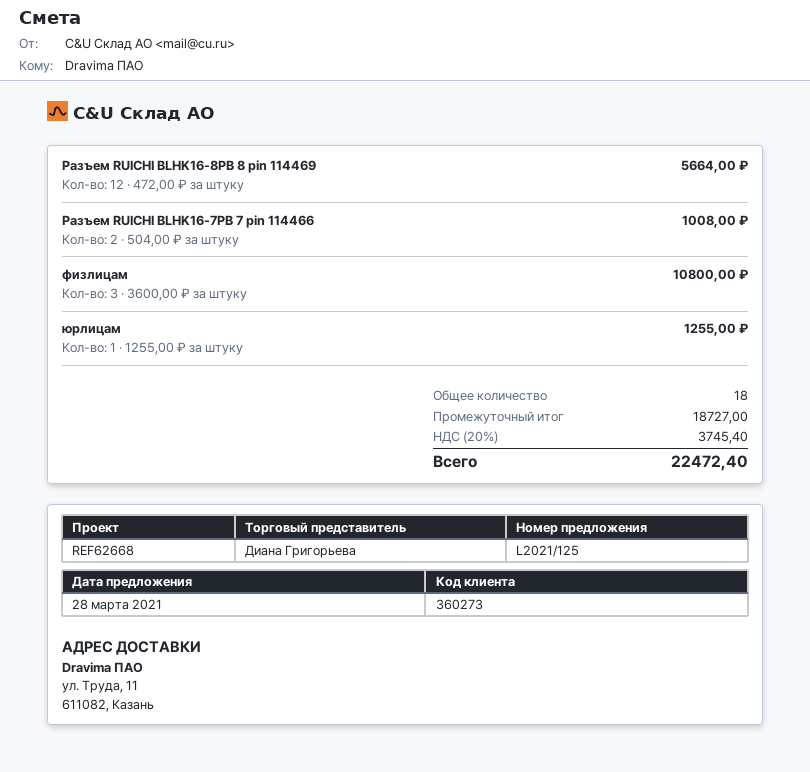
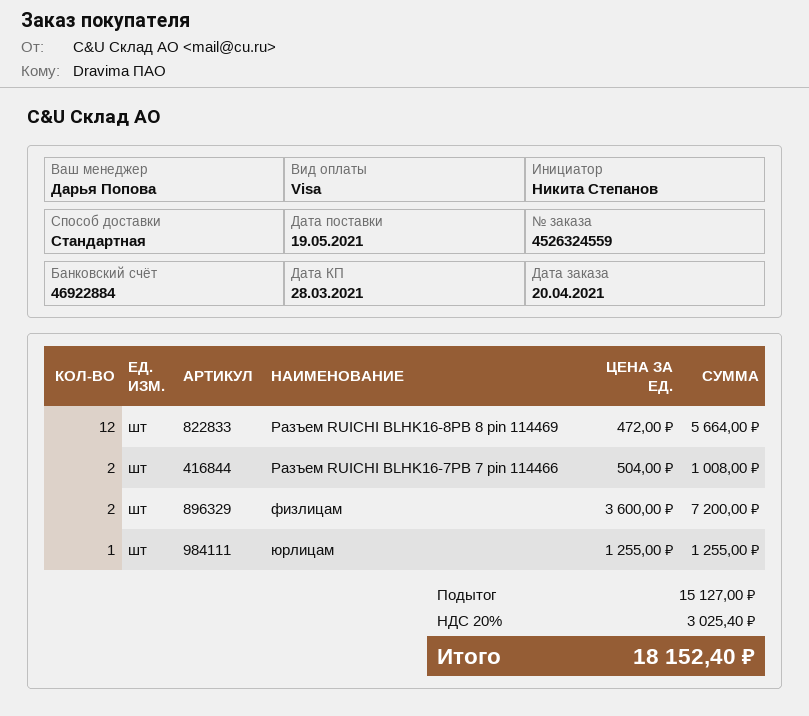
sales rep: Диана Григорьева -> Дарья Попова
физлицам: 3 x 3600.00 = 10800.00 -> 2 x 3600.00 = 7200.00
subtotal: 18727.00 -> 15127.00
tax: 20% = 3745.40 -> 20% = 3025.40
total: 22472.40 -> 18152.40

